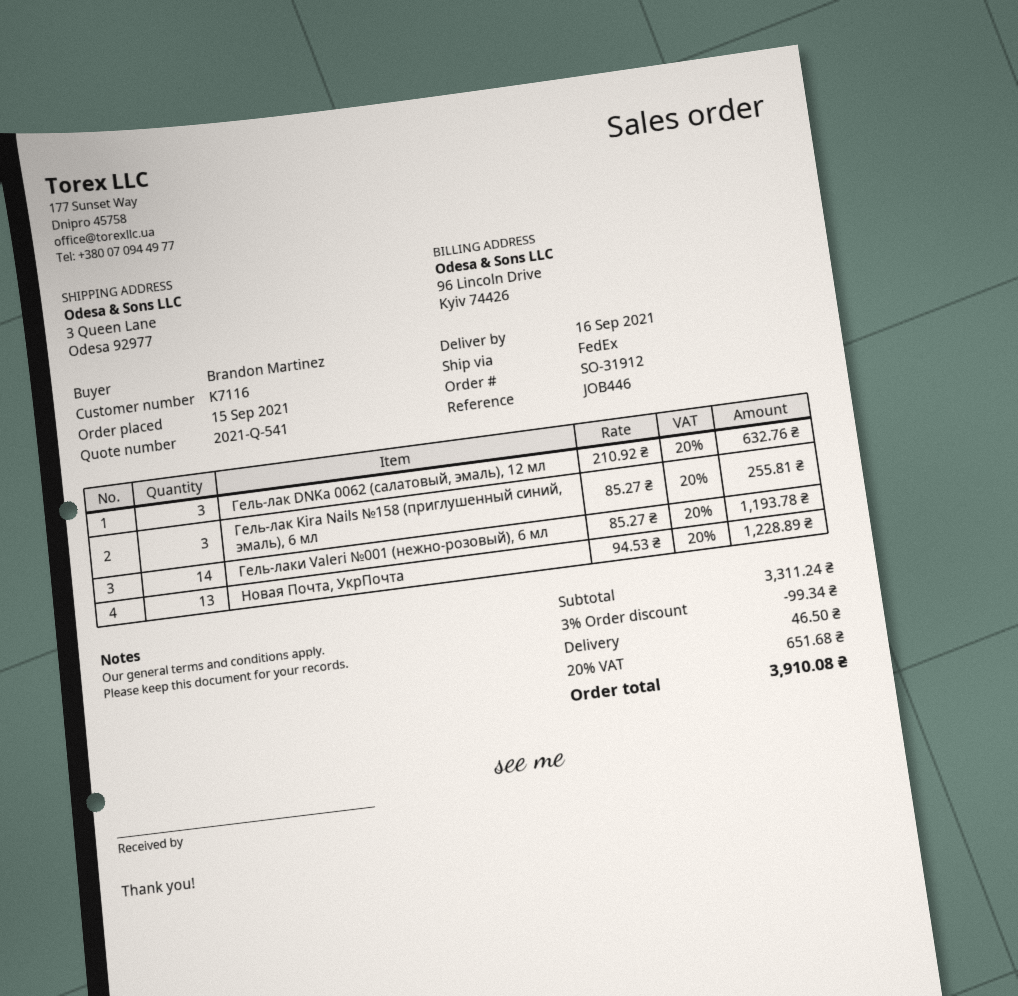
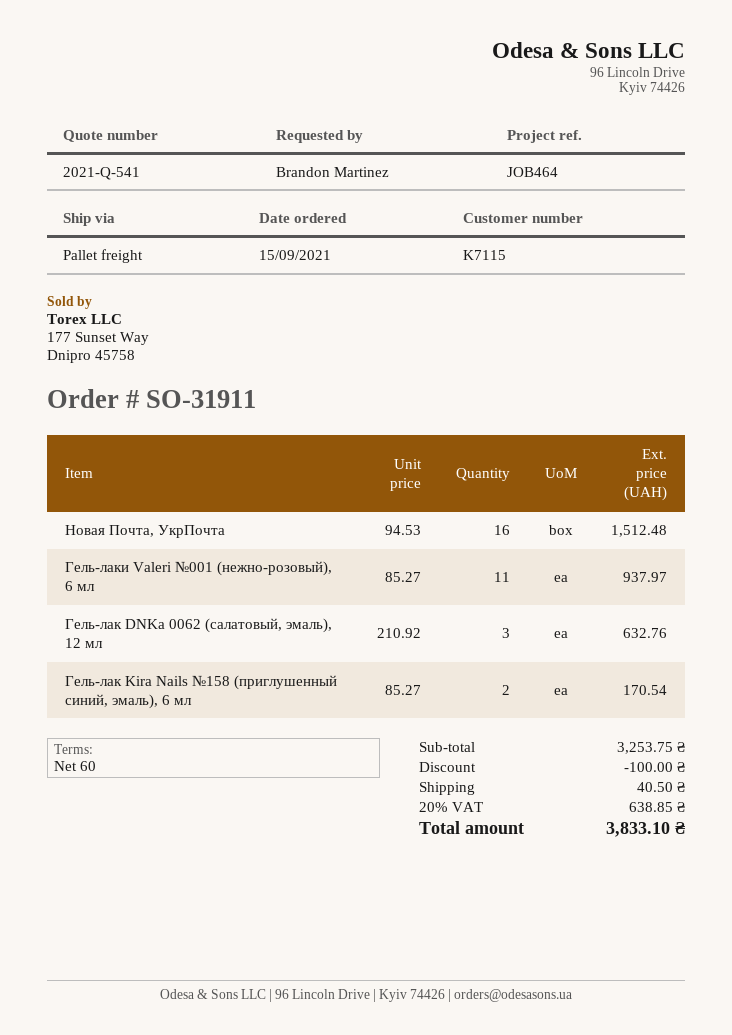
order number: SO-31912 -> SO-31911
customer number: K7116 -> K7115
reference: JOB446 -> JOB464
shipping method: FedEx -> pallet freight
Гель-лак Kira Nails №158 (приглушенный синий, эмаль), 6 мл: 3 x 85.27 = 255.81 -> 2 x 85.27 = 170.54
Гель-лаки Valeri №001 (нежно-розовый), 6 мл: 14 x 85.27 = 1193.78 -> 11 x 85.27 = 937.97
Новая Почта, УкрПочта: 13 x 94.53 = 1228.89 -> 16 x 94.53 = 1512.48
subtotal: 3311.24 -> 3253.75
discount: 99.34 -> 100.00
shipping: 46.50 -> 40.50
tax: 20% = 651.68 -> 20% = 638.85
total: 3910.08 -> 3833.10

